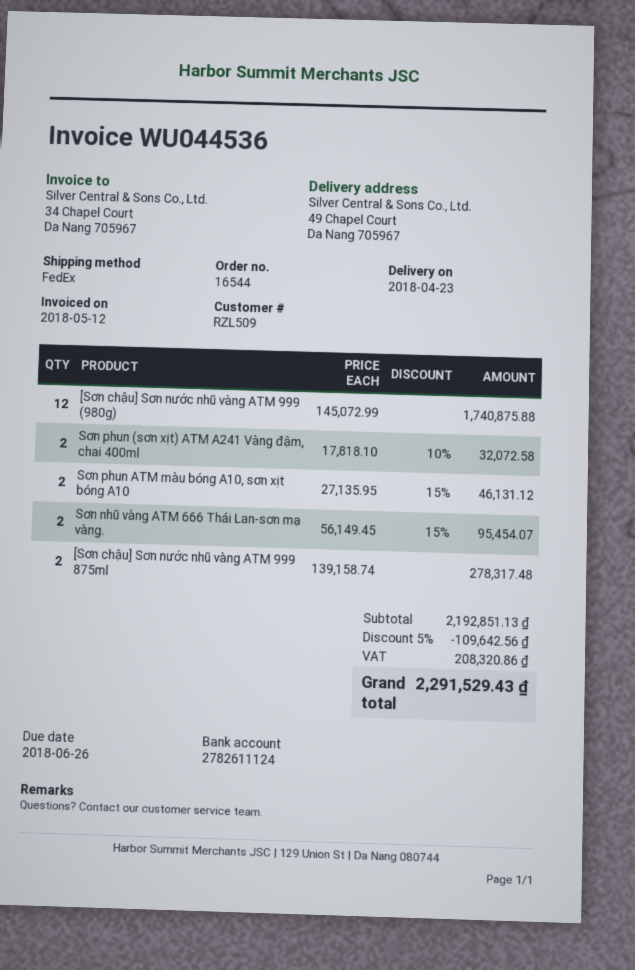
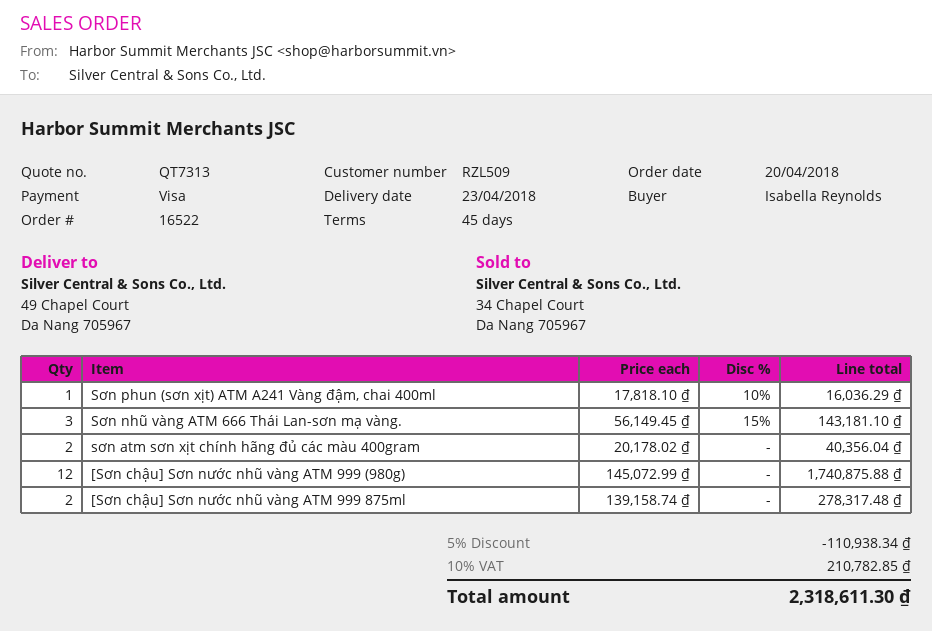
order number: 16544 -> 16522
Sơn phun (sơn xịt) ATM A241 Vàng đậm, chai 400ml: 2 x 17818.10 - 10% = 32072.58 -> 1 x 17818.10 - 10% = 16036.29
Sơn phun ATM màu bóng A10, sơn xịt bóng A10: 2 x 27135.95 - 15% = 46131.12 -> none
Sơn nhũ vàng ATM 666 Thái Lan-sơn mạ vàng.: 2 x 56149.45 - 15% = 95454.07 -> 3 x 56149.45 - 15% = 143181.10
sơn atm sơn xịt chính hãng đủ các màu 400gram: none -> 2 x 20178.02 = 40356.04
discount: 5% = 109642.56 -> 5% = 110938.34
tax: 208320.86 -> 210782.85
total: 2291529.43 -> 2318611.30

